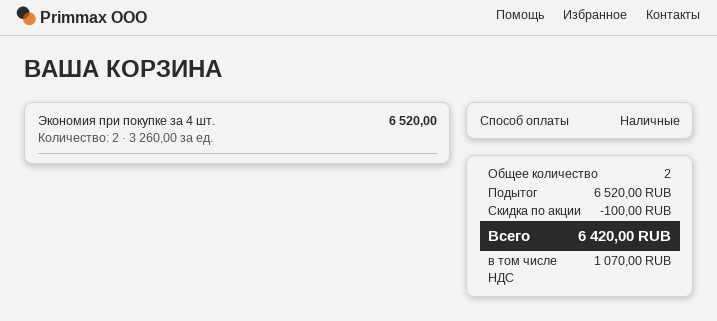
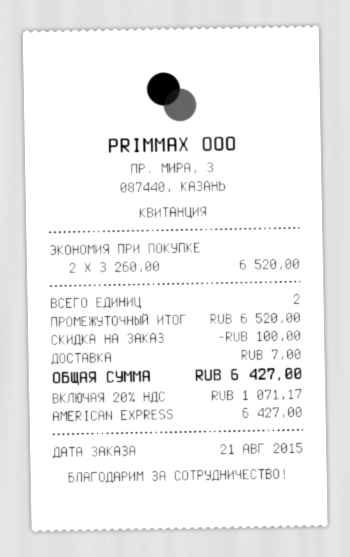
payment method: cash -> American Express
shipping: none -> 7.00
tax: 1070.00 -> 1071.17
total: 6420.00 -> 6427.00

